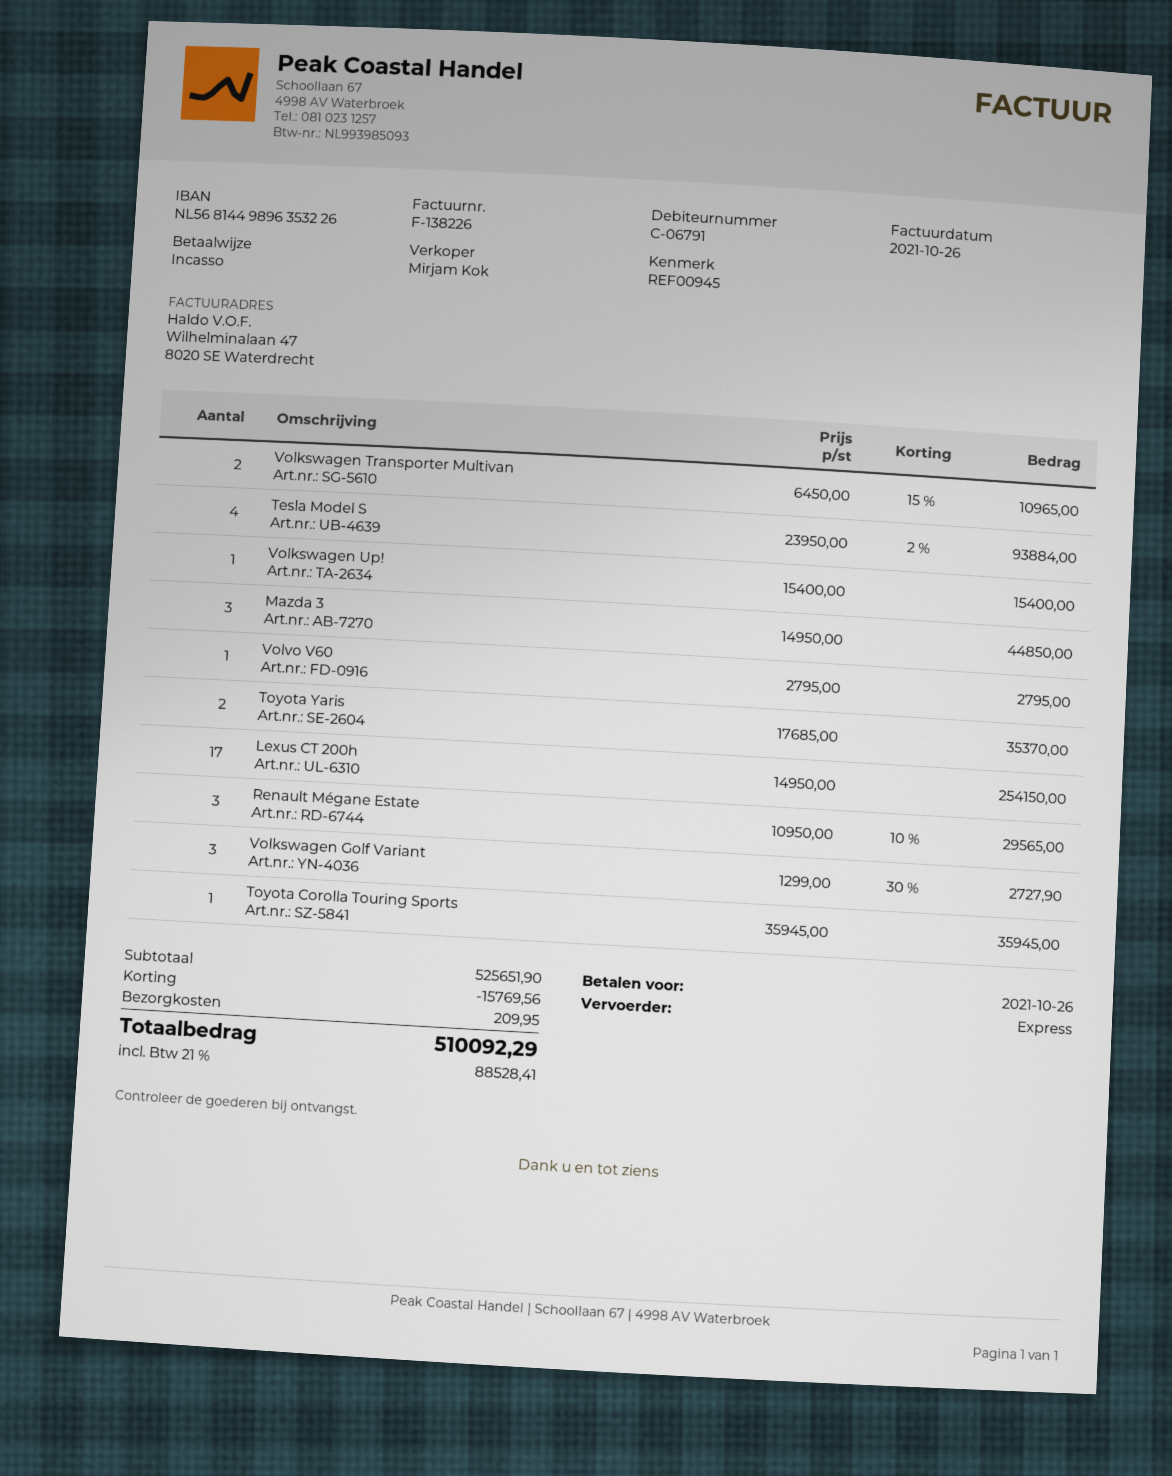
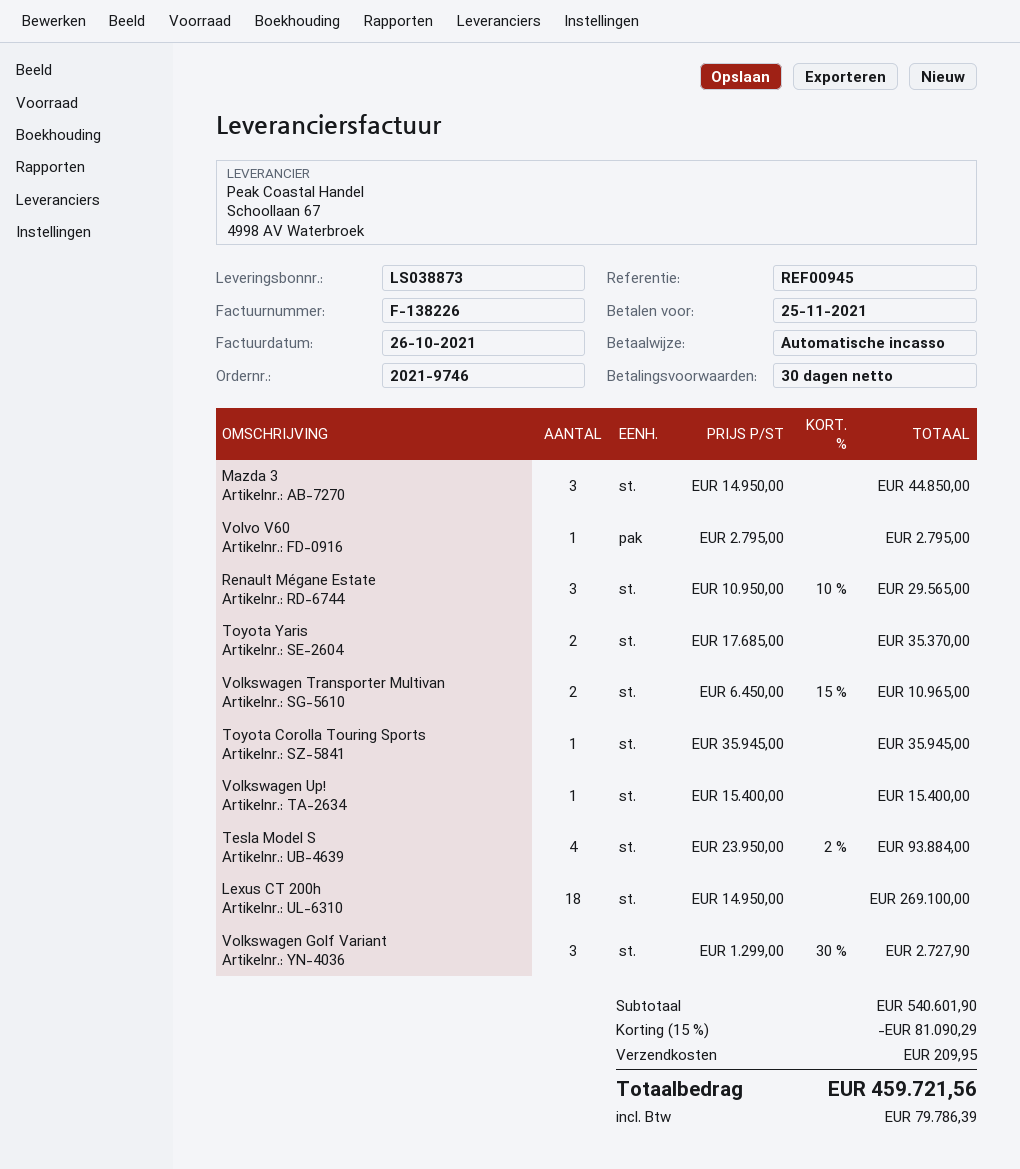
due date: 2021-10-26 -> 2021-11-25
Lexus CT 200h: 17 x 14950.00 = 254150.00 -> 18 x 14950.00 = 269100.00
subtotal: 525651.90 -> 540601.90
discount: 15769.56 -> 81090.29
tax: 88528.41 -> 79786.39
total: 510092.29 -> 459721.56

